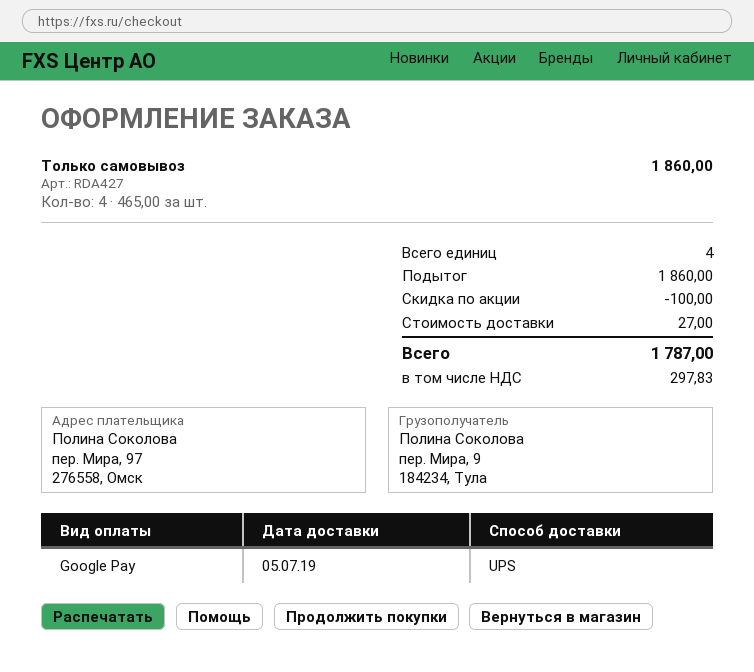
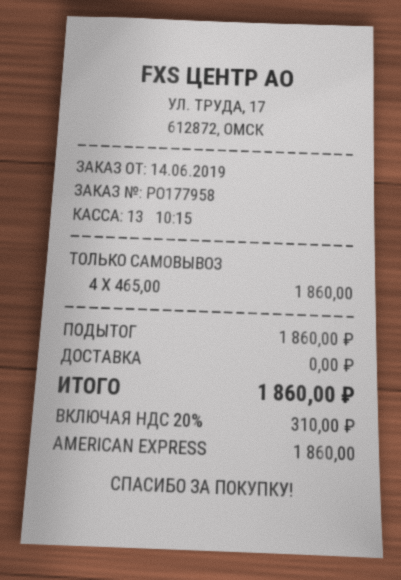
payment method: Google Pay -> American Express
discount: 100.00 -> none
shipping: 27.00 -> 0.00
tax: 297.83 -> 310.00
total: 1787.00 -> 1860.00

